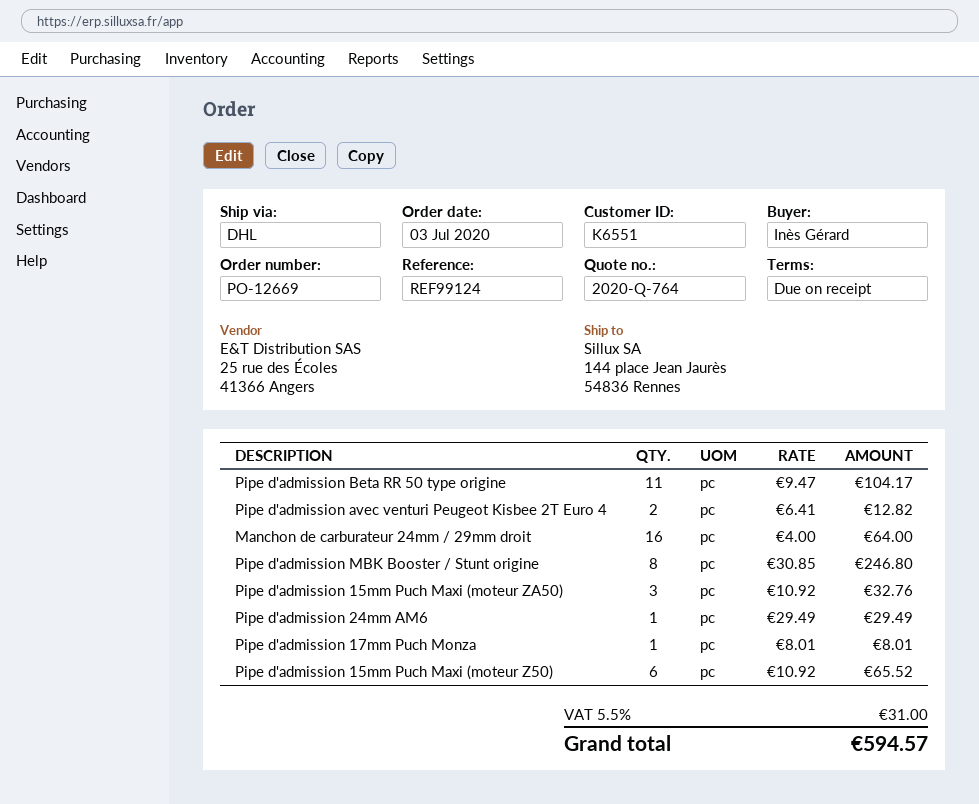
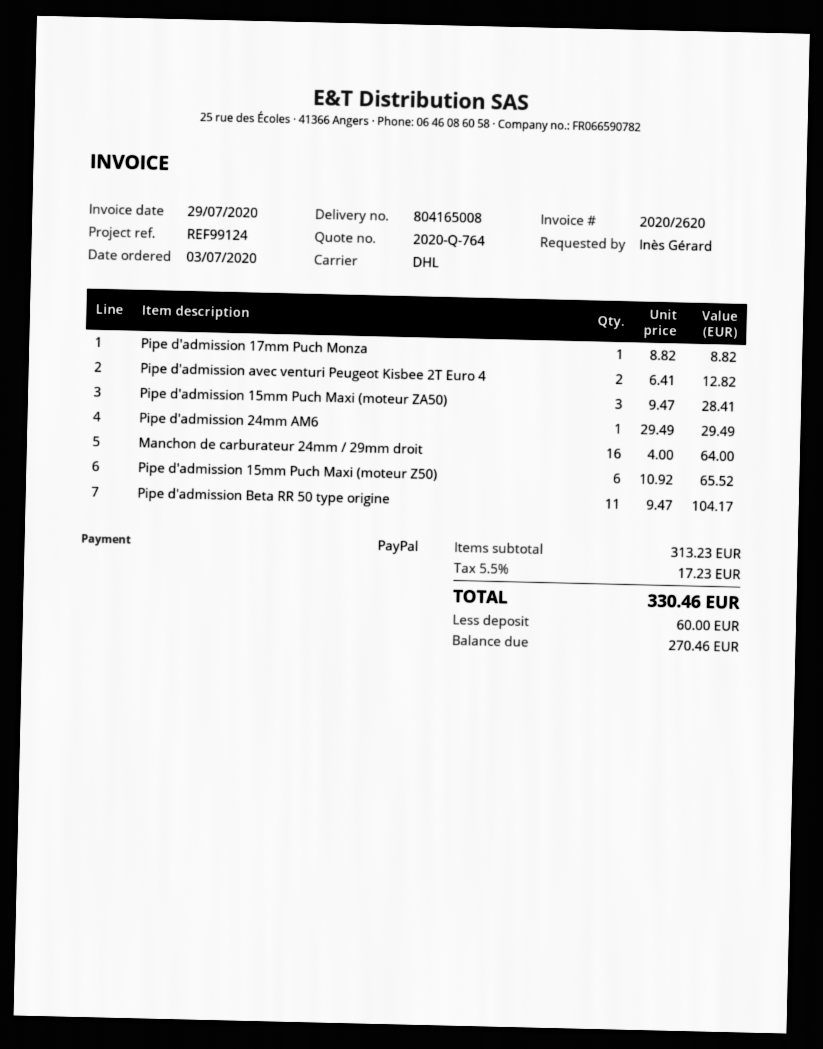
Pipe d'admission MBK Booster / Stunt origine: 8 x 30.85 = 246.80 -> none
Pipe d'admission 15mm Puch Maxi (moteur ZA50): 3 x 10.92 = 32.76 -> 3 x 9.47 = 28.41
Pipe d'admission 17mm Puch Monza: 1 x 8.01 = 8.01 -> 1 x 8.82 = 8.82
tax: 5.5% = 31.00 -> 5.5% = 17.23
total: 594.57 -> 330.46

